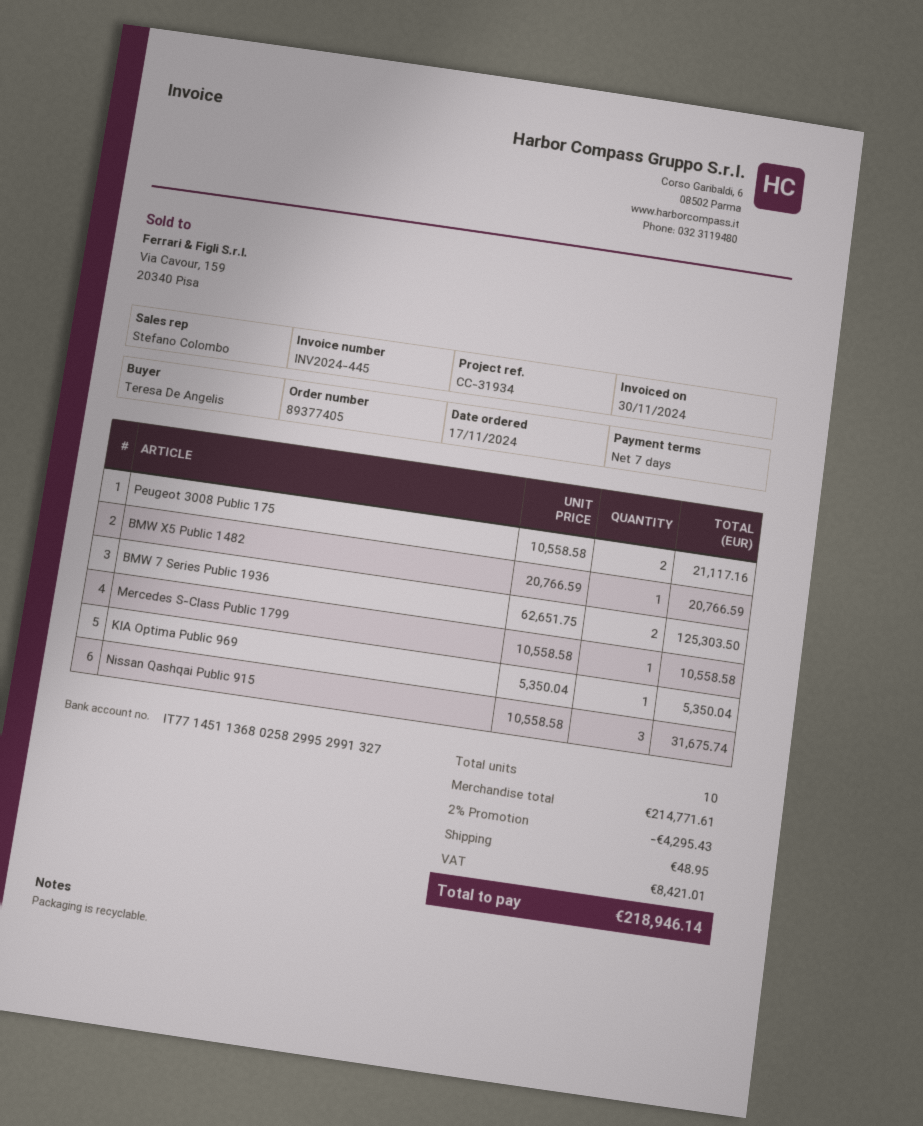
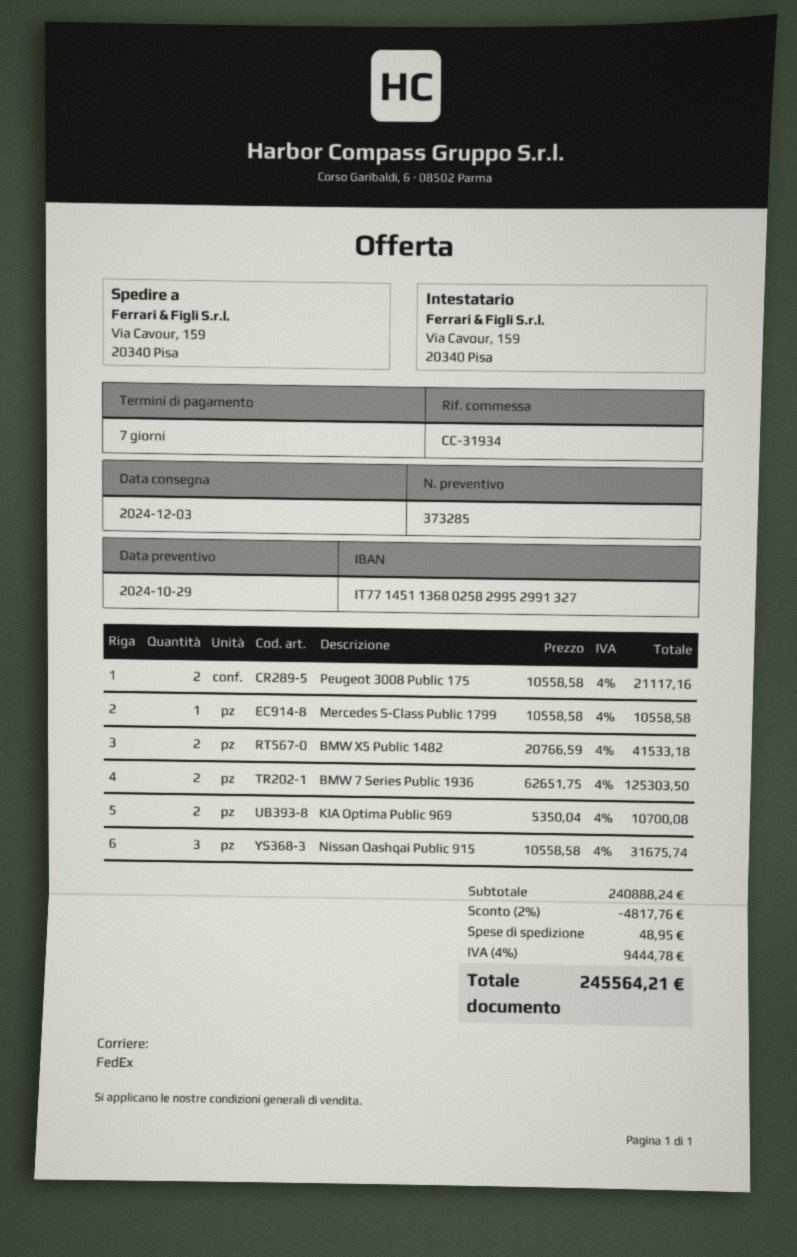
BMW X5 Public 1482: 1 x 20766.59 = 20766.59 -> 2 x 20766.59 = 41533.18
KIA Optima Public 969: 1 x 5350.04 = 5350.04 -> 2 x 5350.04 = 10700.08
subtotal: 214771.61 -> 240888.24
discount: 2% = 4295.43 -> 2% = 4817.76
tax: 8421.01 -> 9444.78
total: 218946.14 -> 245564.21

